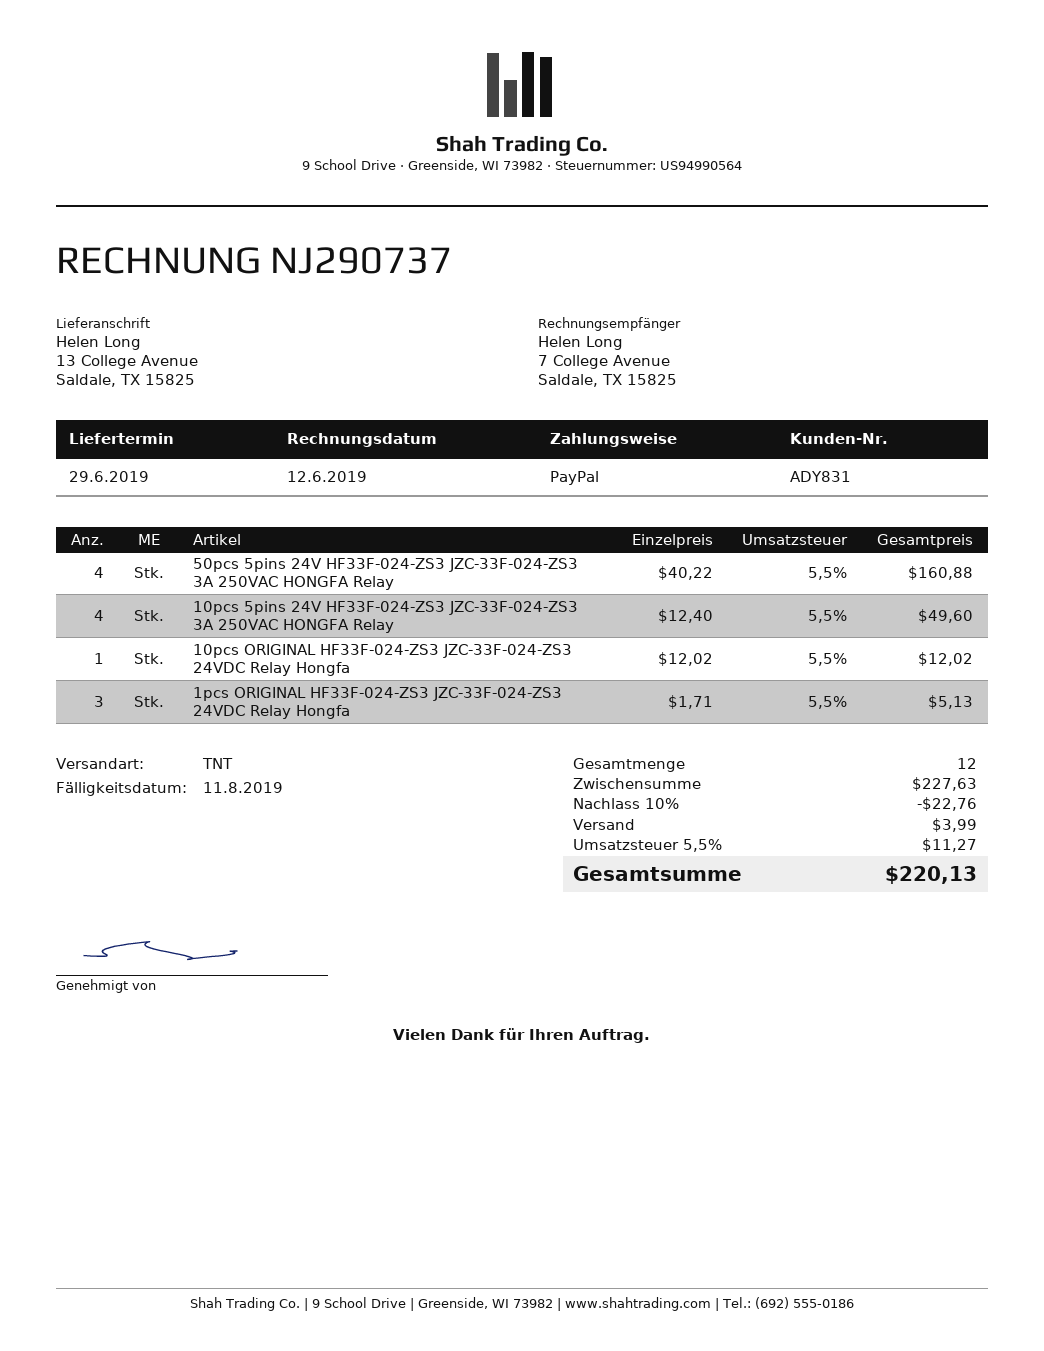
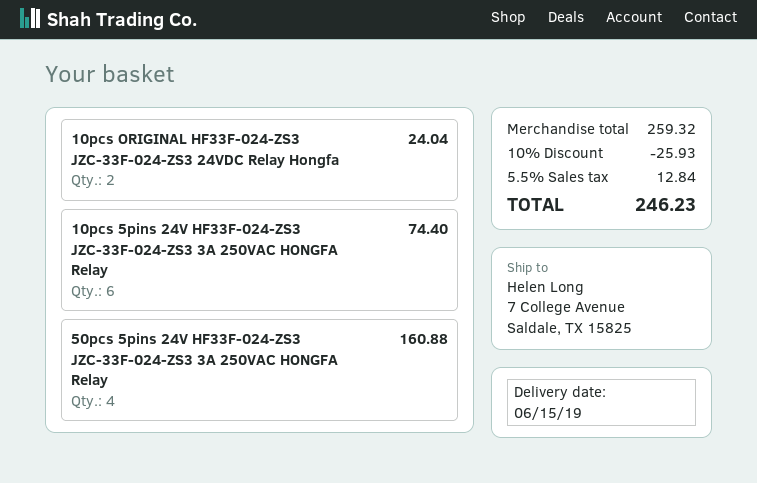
delivery date: 2019-06-29 -> 2019-06-15
ship to: 13 College Avenue, Saldale, TX 15825 -> 7 College Avenue, Saldale, TX 15825
10pcs 5pins 24V HF33F-024-ZS3 JZC-33F-024-ZS3 3A 250VAC HONGFA Relay: 4 for 49.60 -> 6 for 74.40
10pcs ORIGINAL HF33F-024-ZS3 JZC-33F-024-ZS3 24VDC Relay Hongfa: 1 for 12.02 -> 2 for 24.04
1pcs ORIGINAL HF33F-024-ZS3 JZC-33F-024-ZS3 24VDC Relay Hongfa: 3 for 5.13 -> none
subtotal: 227.63 -> 259.32
discount: 10% = 22.76 -> 10% = 25.93
shipping: 3.99 -> none
tax: 5.5% = 11.27 -> 5.5% = 12.84
total: 220.13 -> 246.23

